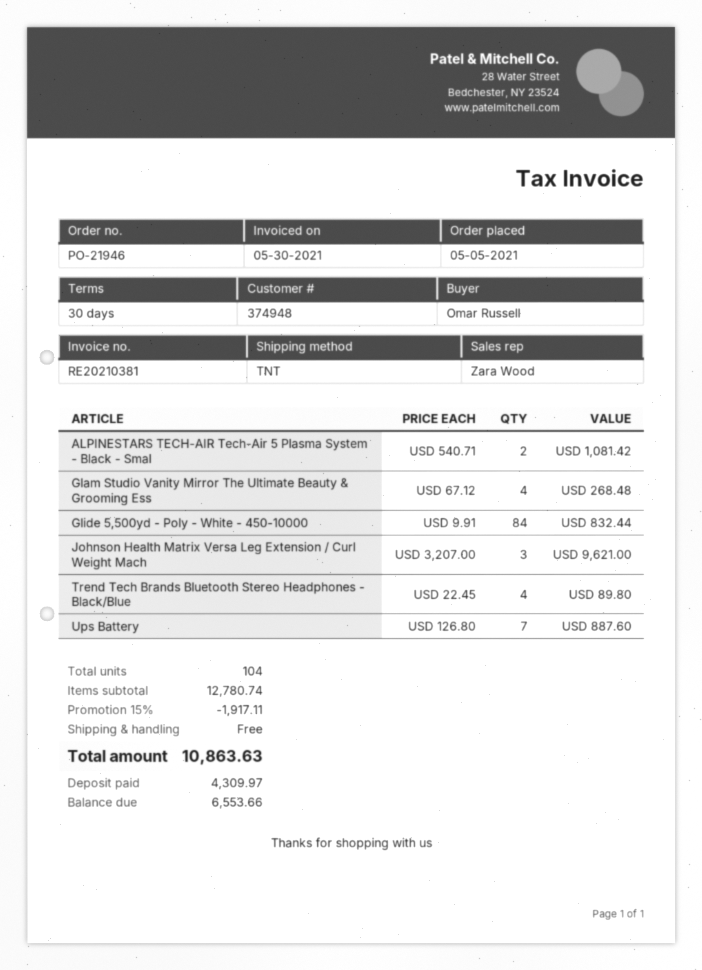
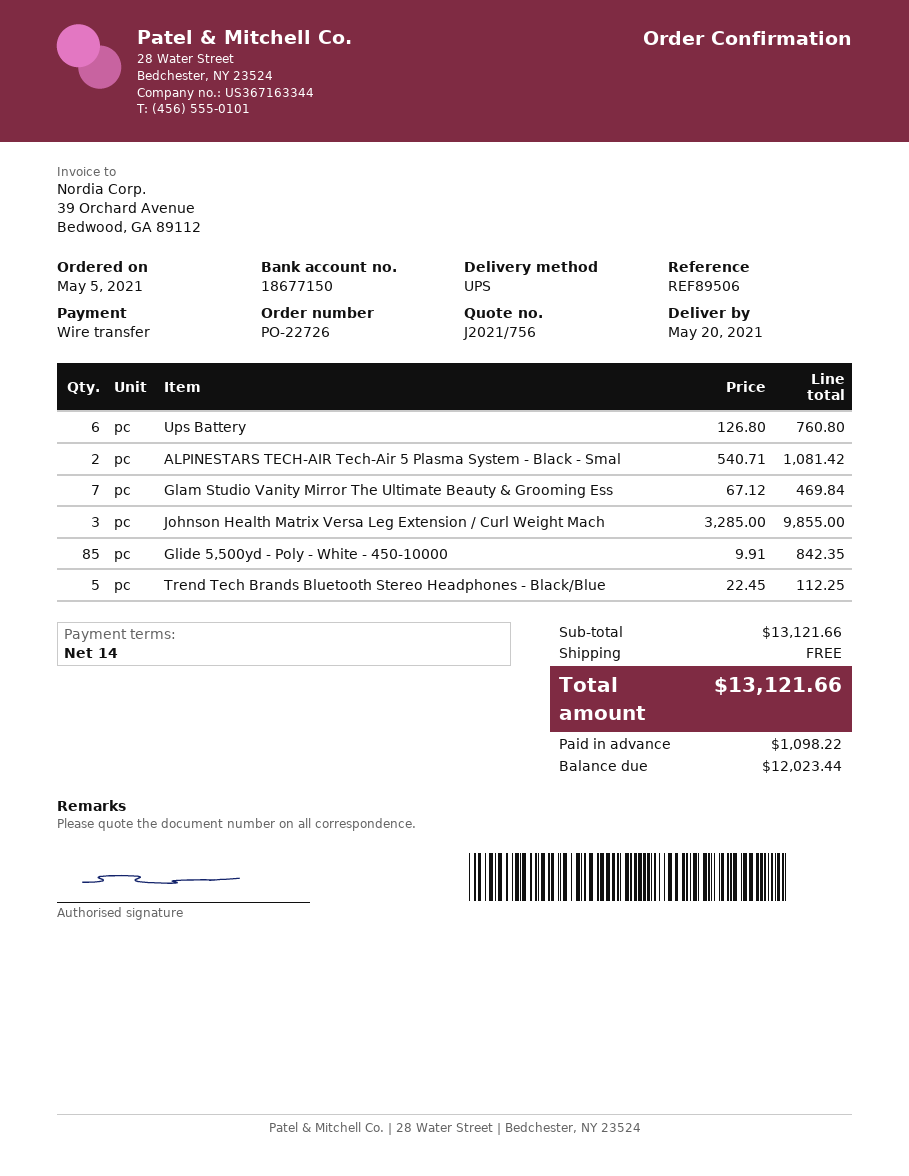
order number: PO-21946 -> PO-22726
payment terms: 30 days -> 14 days
shipping method: TNT -> UPS
Glam Studio Vanity Mirror The Ultimate Beauty & Grooming Ess: 4 x 67.12 = 268.48 -> 7 x 67.12 = 469.84
Glide 5,500yd - Poly - White - 450-10000: 84 x 9.91 = 832.44 -> 85 x 9.91 = 842.35
Johnson Health Matrix Versa Leg Extension / Curl Weight Mach: 3 x 3207.00 = 9621.00 -> 3 x 3285.00 = 9855.00
Trend Tech Brands Bluetooth Stereo Headphones - Black/Blue: 4 x 22.45 = 89.80 -> 5 x 22.45 = 112.25
Ups Battery: 7 x 126.80 = 887.60 -> 6 x 126.80 = 760.80
subtotal: 12780.74 -> 13121.66
discount: 15% = 1917.11 -> none
total: 10863.63 -> 13121.66
deposit: 4309.97 -> 1098.22
balance: 6553.66 -> 12023.44

